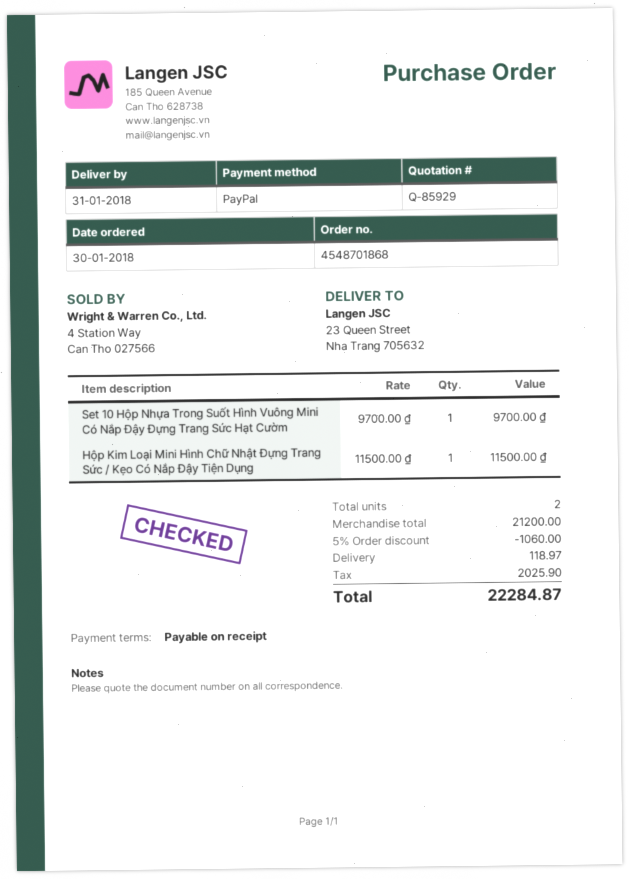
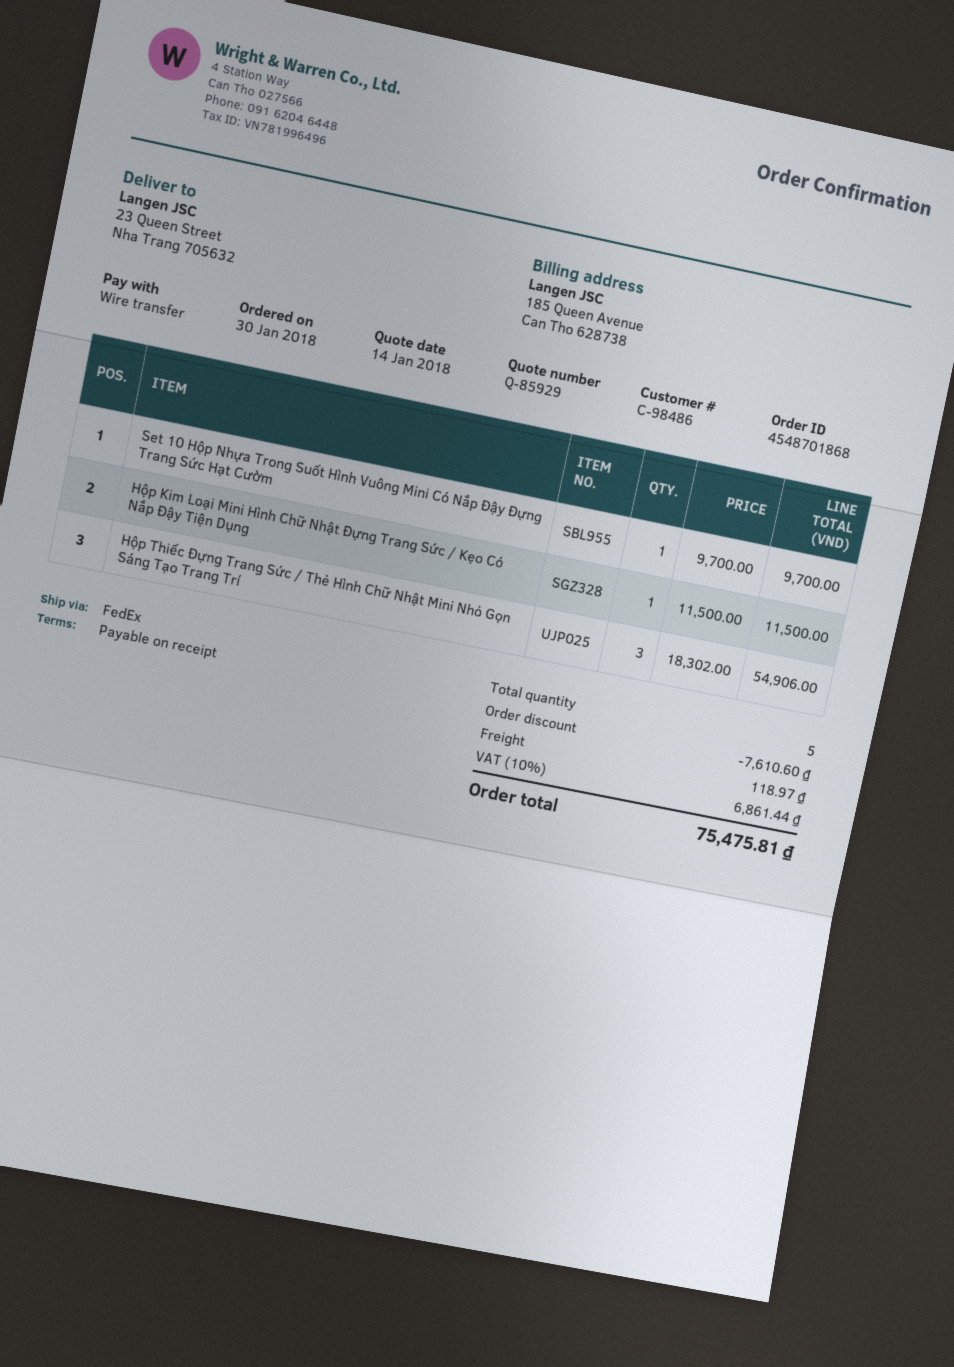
payment method: PayPal -> bank transfer
Hộp Thiếc Đựng Trang Sức / Thẻ Hình Chữ Nhật Mini Nhỏ Gọn Sáng Tạo Trang Trí: none -> 3 x 18302.00 = 54906.00
total quantity: 2 -> 5
discount: 1060.00 -> 7610.60
tax: 2025.90 -> 6861.44
total: 22284.87 -> 75475.81

